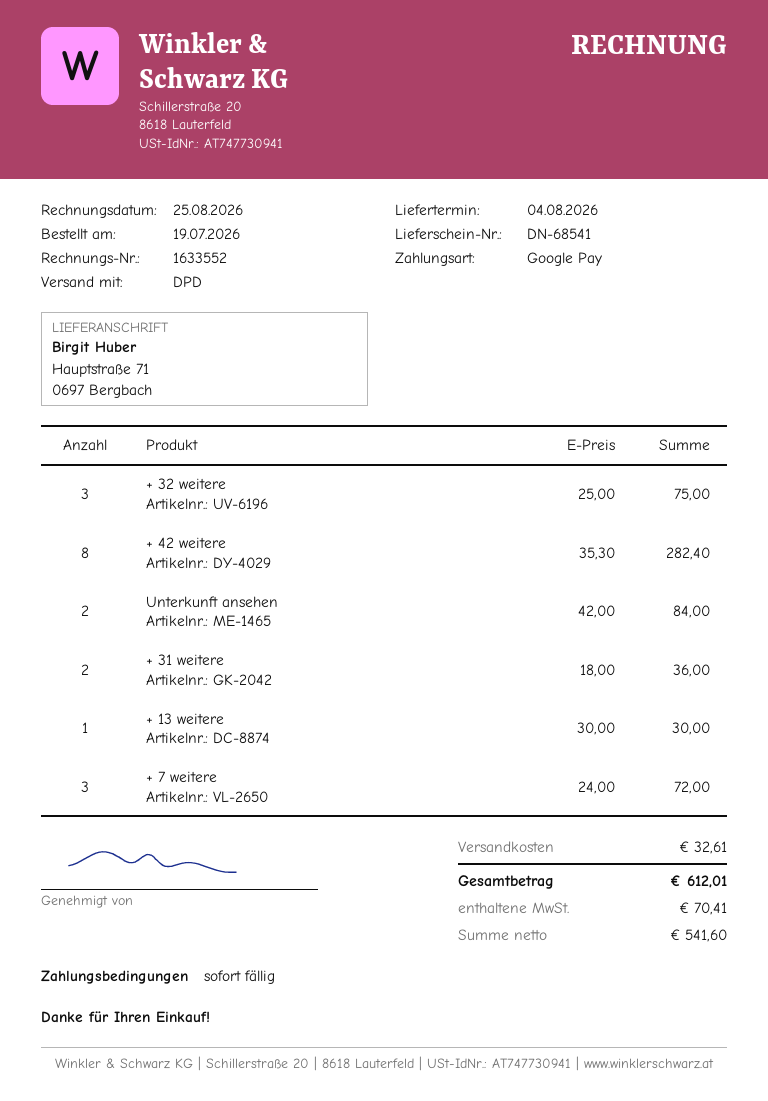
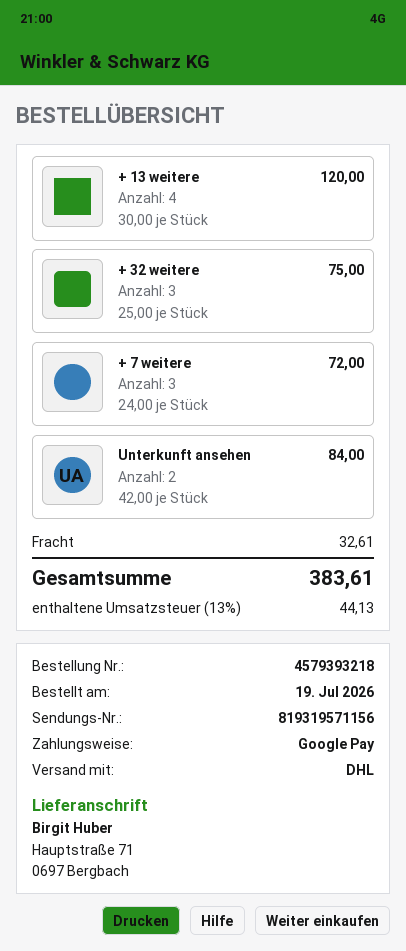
shipping method: DPD -> DHL
+ 42 weitere: 8 x 35.30 = 282.40 -> none
+ 31 weitere: 2 x 18.00 = 36.00 -> none
+ 13 weitere: 1 x 30.00 = 30.00 -> 4 x 30.00 = 120.00
tax: 70.41 -> 44.13
total: 612.01 -> 383.61

